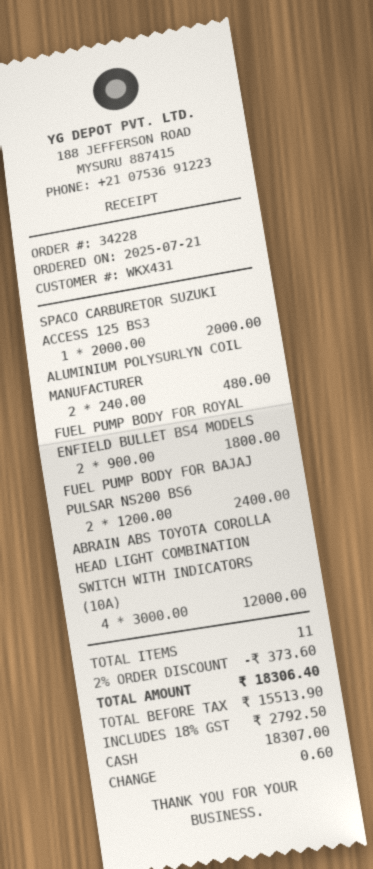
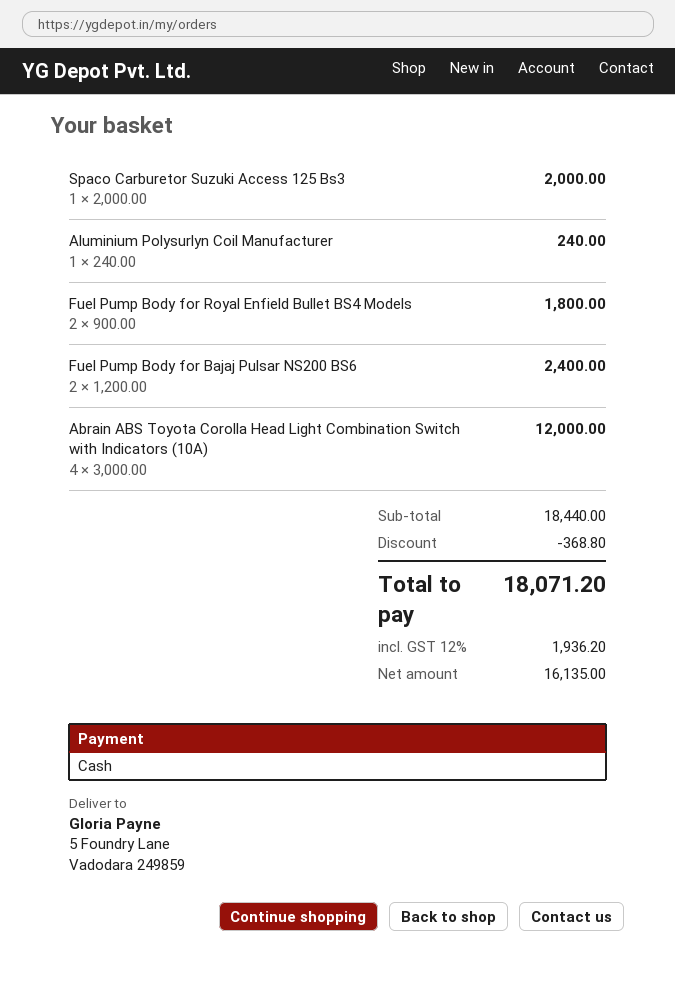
ALUMINIUM POLYSURLYN COIL MANUFACTURER: 2 x 240.00 = 480.00 -> 1 x 240.00 = 240.00
discount: 373.60 -> 368.80
net: 15513.90 -> 16135.00
tax: 18% = 2792.50 -> 12% = 1936.20
total: 18306.40 -> 18071.20

